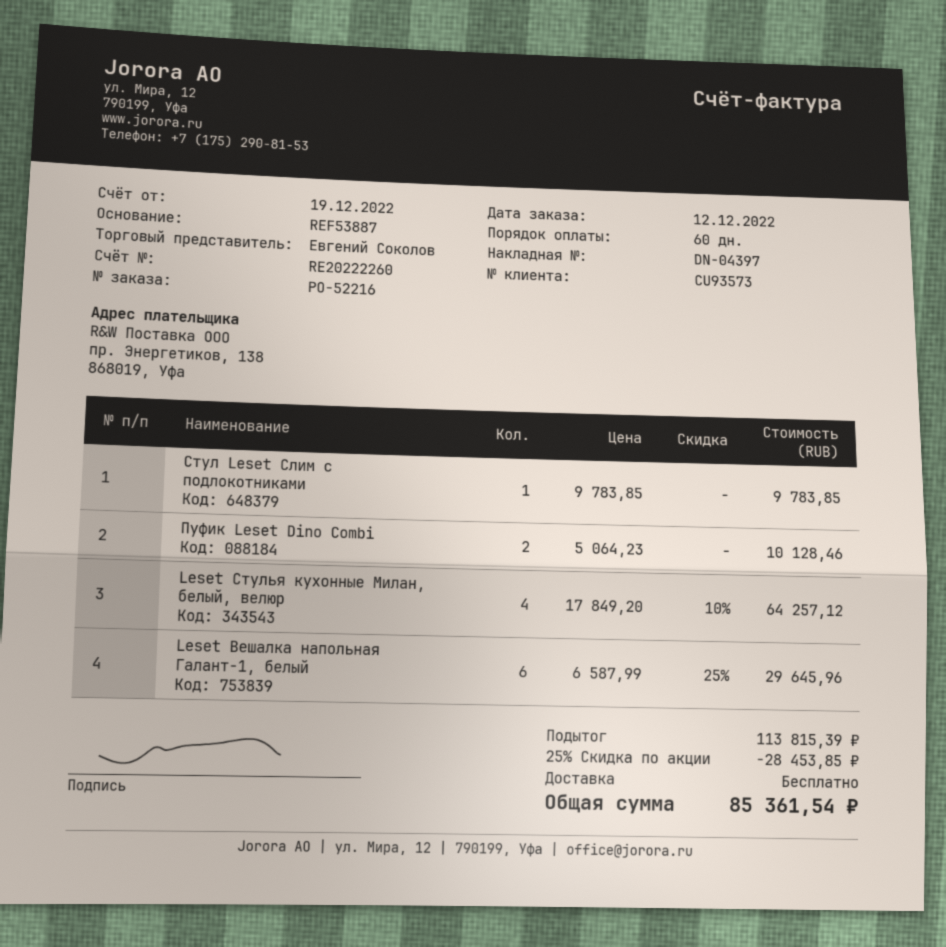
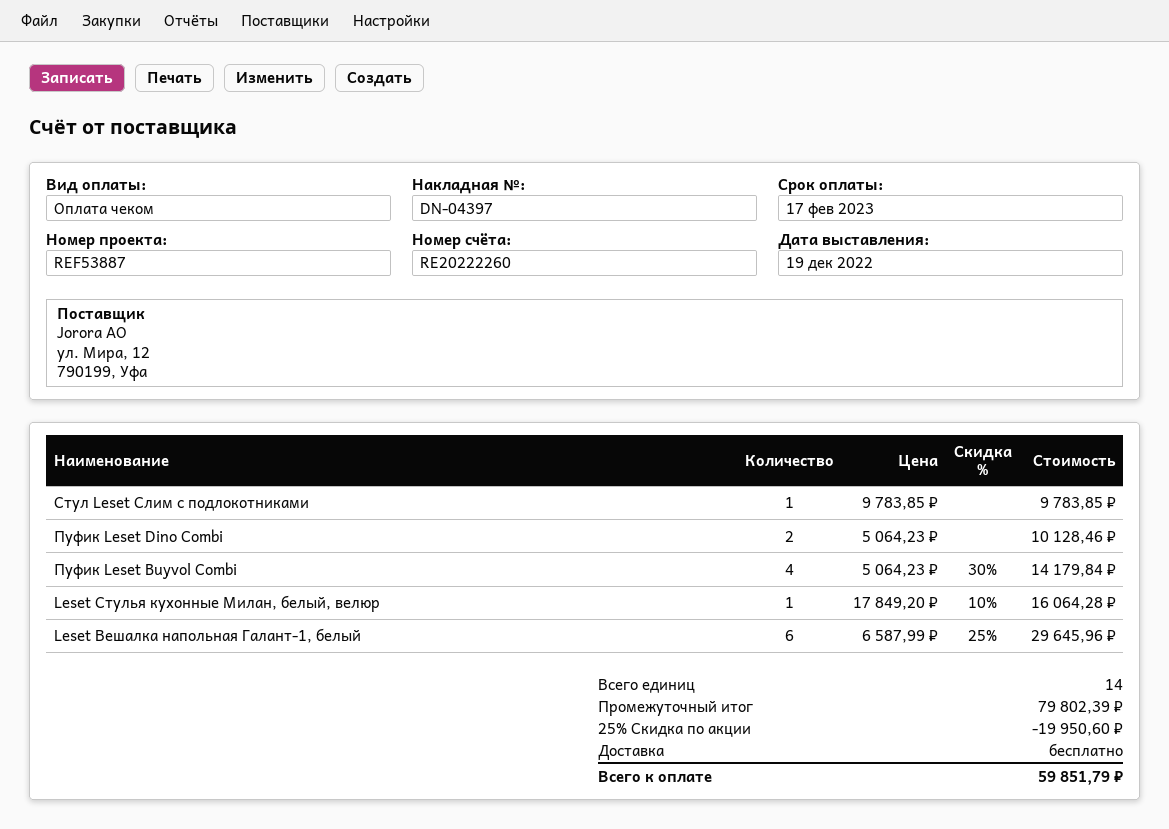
Leset Стулья кухонные Милан, белый, велюр: 4 x 17849.20 - 10% = 64257.12 -> 1 x 17849.20 - 10% = 16064.28
Пуфик Leset Buyvol Combi: none -> 4 x 5064.23 - 30% = 14179.84
subtotal: 113815.39 -> 79802.39
discount: 25% = 28453.85 -> 25% = 19950.60
total: 85361.54 -> 59851.79

